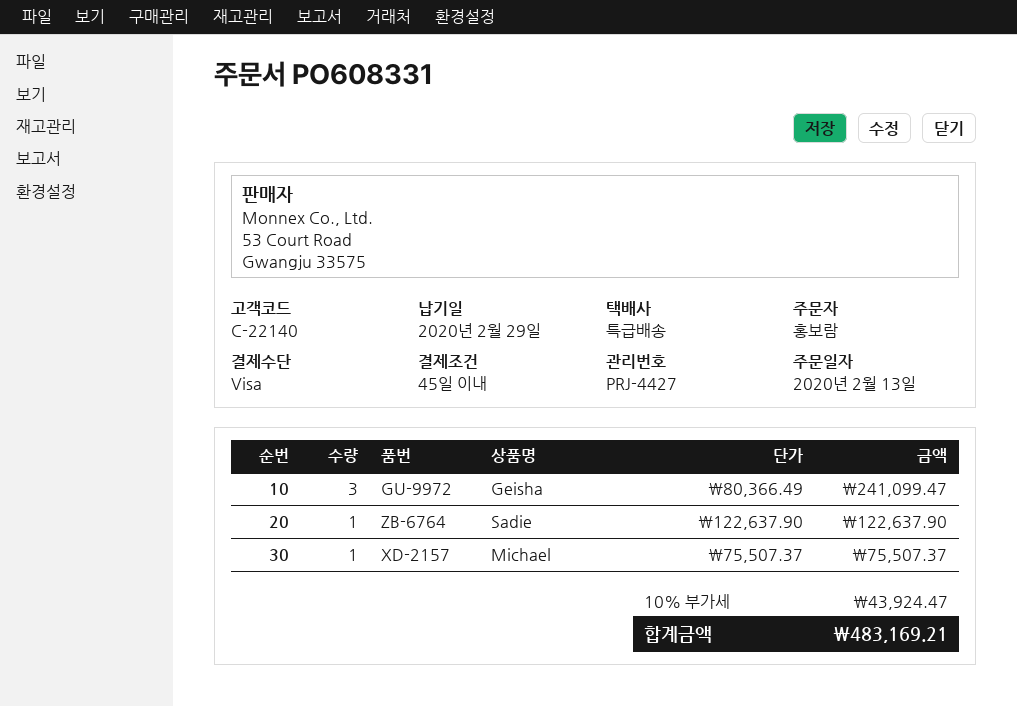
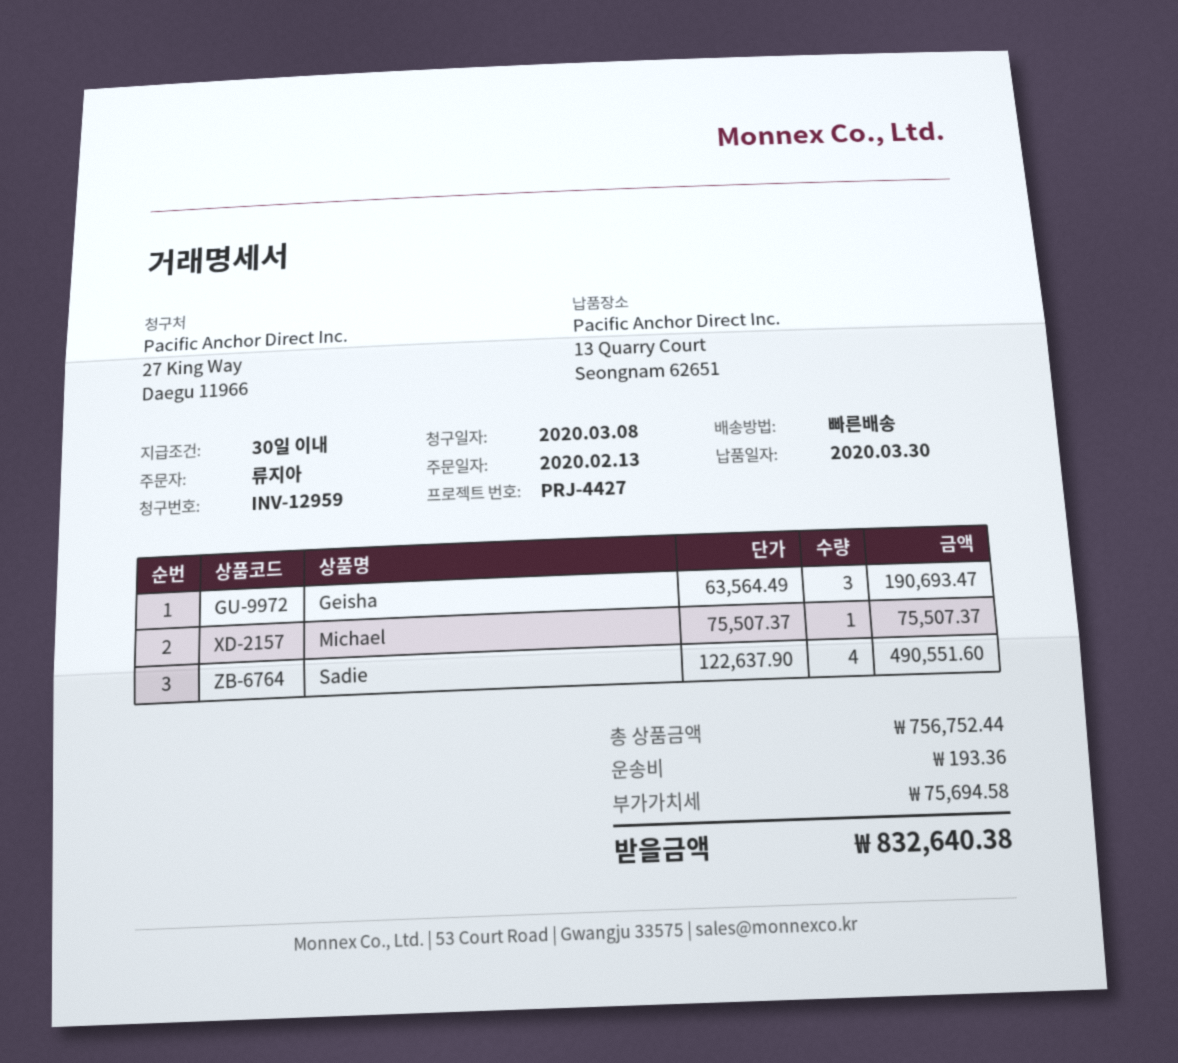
delivery date: 2020-02-29 -> 2020-03-30
payment terms: 45 days -> 30 days
ordered by: 홍보람 -> 류지아
Geisha: 3 x 80366.49 = 241099.47 -> 3 x 63564.49 = 190693.47
Sadie: 1 x 122637.90 = 122637.90 -> 4 x 122637.90 = 490551.60
shipping: none -> 193.36
tax: 43924.47 -> 75694.58
total: 483169.21 -> 832640.38

